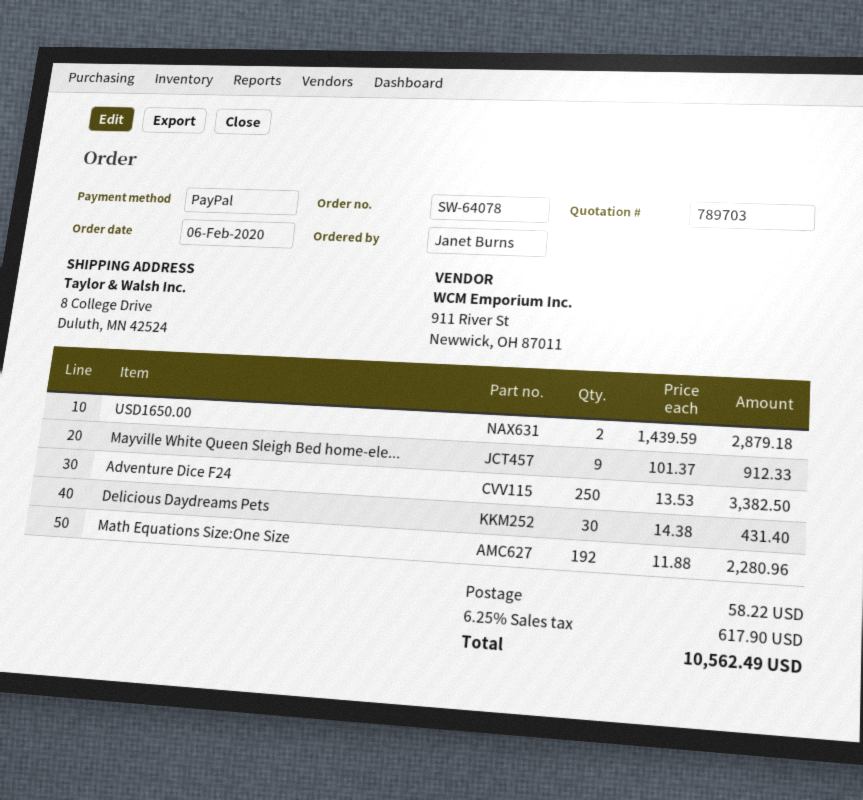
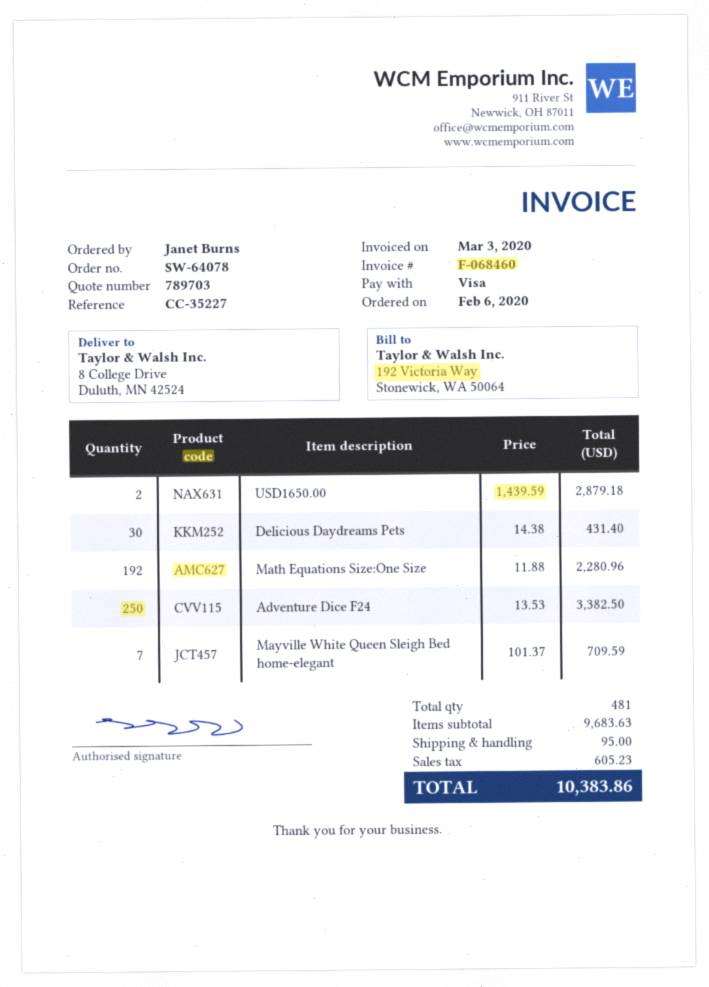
payment method: PayPal -> Visa
Mayville White Queen Sleigh Bed home-ele...: 9 x 101.37 = 912.33 -> 7 x 101.37 = 709.59
shipping: 58.22 -> 95.00
tax: 617.90 -> 605.23
total: 10562.49 -> 10383.86

